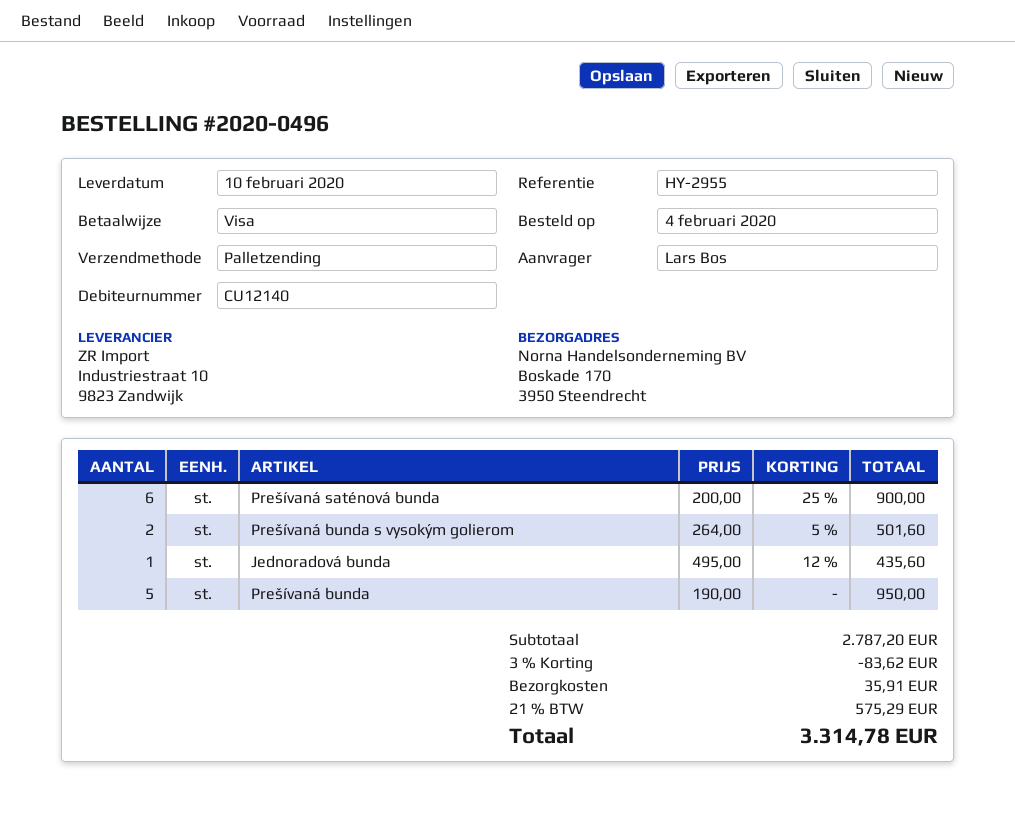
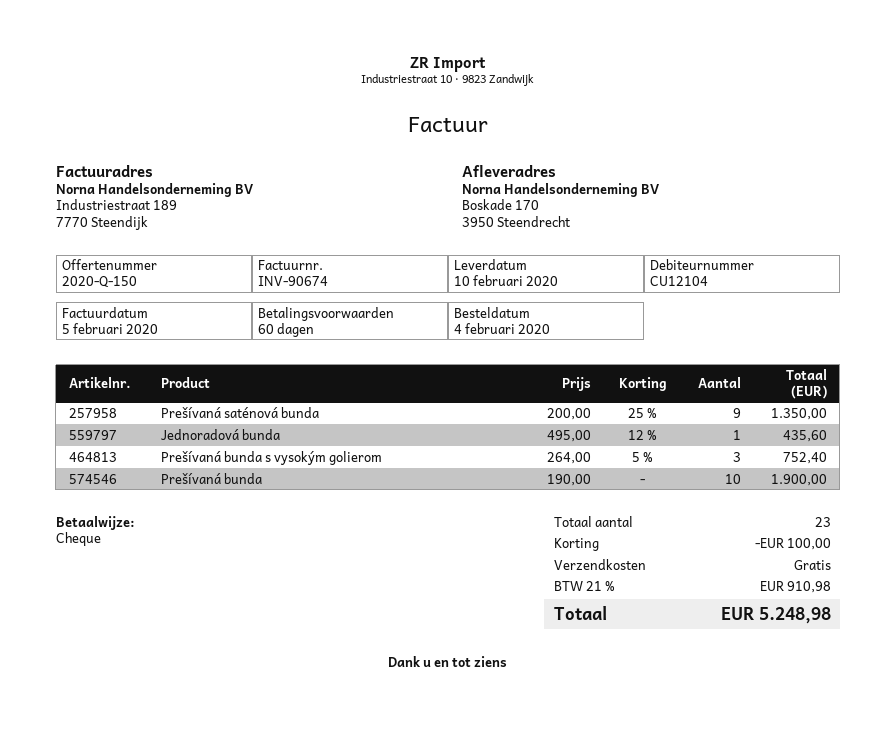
customer number: CU12140 -> CU12104
payment method: Visa -> cheque
Prešívaná saténová bunda: 6 x 200.00 - 25% = 900.00 -> 9 x 200.00 - 25% = 1350.00
Prešívaná bunda s vysokým golierom: 2 x 264.00 - 5% = 501.60 -> 3 x 264.00 - 5% = 752.40
Prešívaná bunda: 5 x 190.00 = 950.00 -> 10 x 190.00 = 1900.00
discount: 83.62 -> 100.00
shipping: 35.91 -> 0.00
tax: 21% = 575.29 -> 21% = 910.98
total: 3314.78 -> 5248.98

